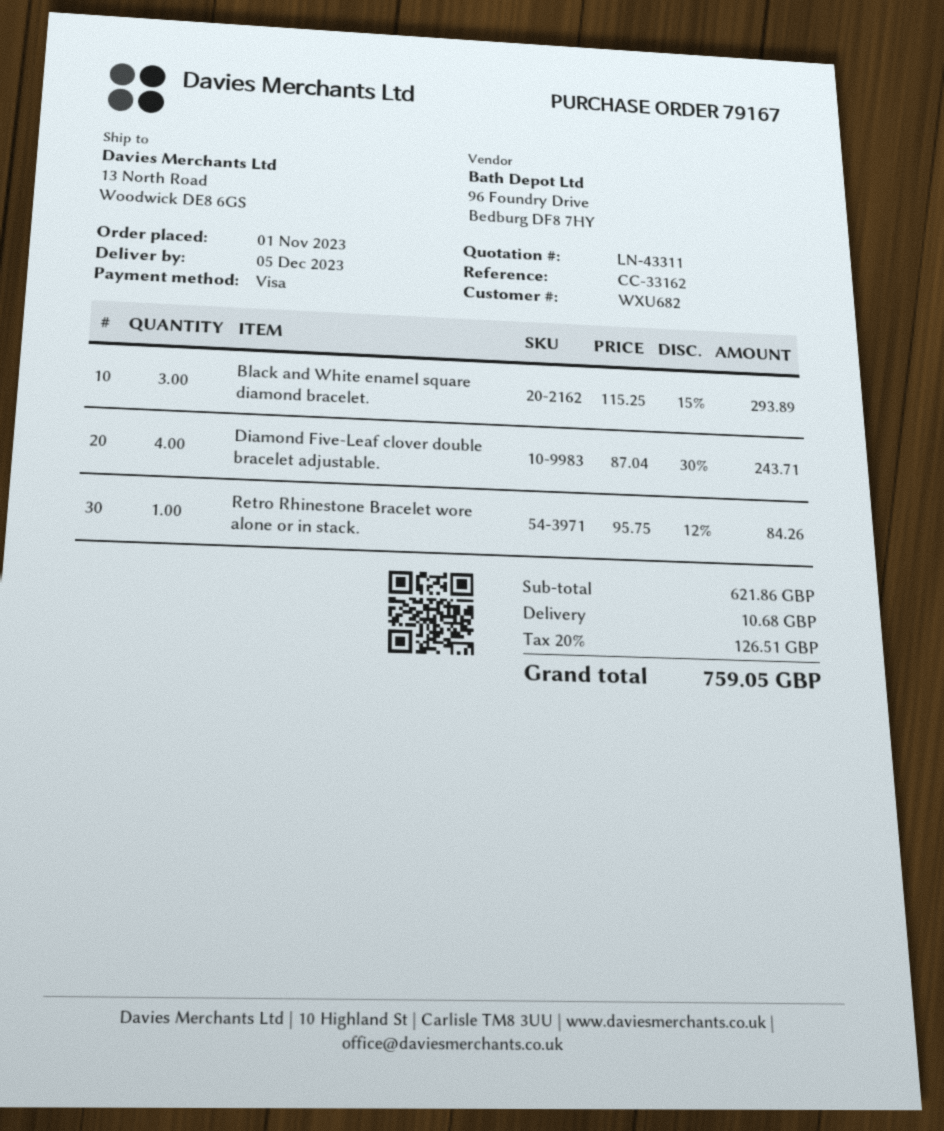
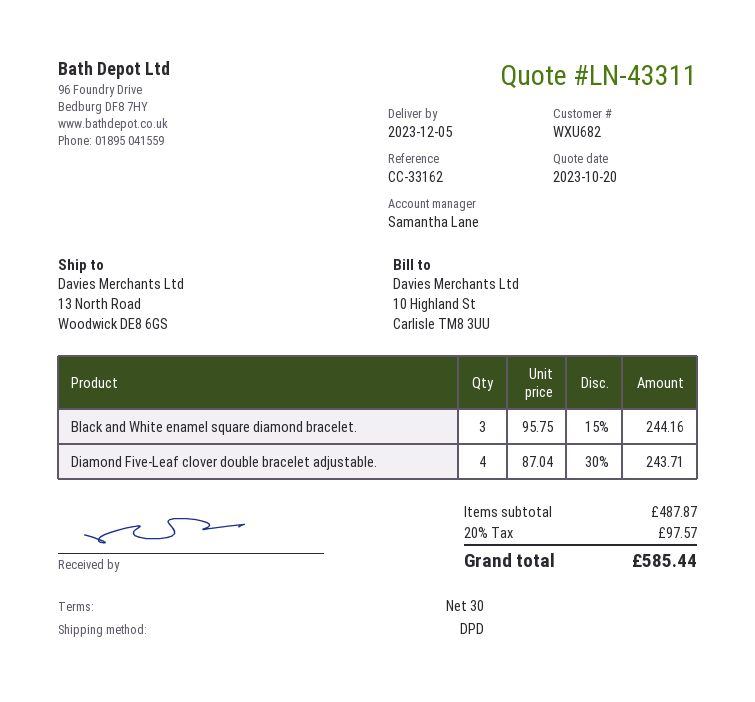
Black and White enamel square diamond bracelet.: 3 x 115.25 - 15% = 293.89 -> 3 x 95.75 - 15% = 244.16
Retro Rhinestone Bracelet wore alone or in stack.: 1 x 95.75 - 12% = 84.26 -> none
subtotal: 621.86 -> 487.87
shipping: 10.68 -> none
tax: 20% = 126.51 -> 20% = 97.57
total: 759.05 -> 585.44

